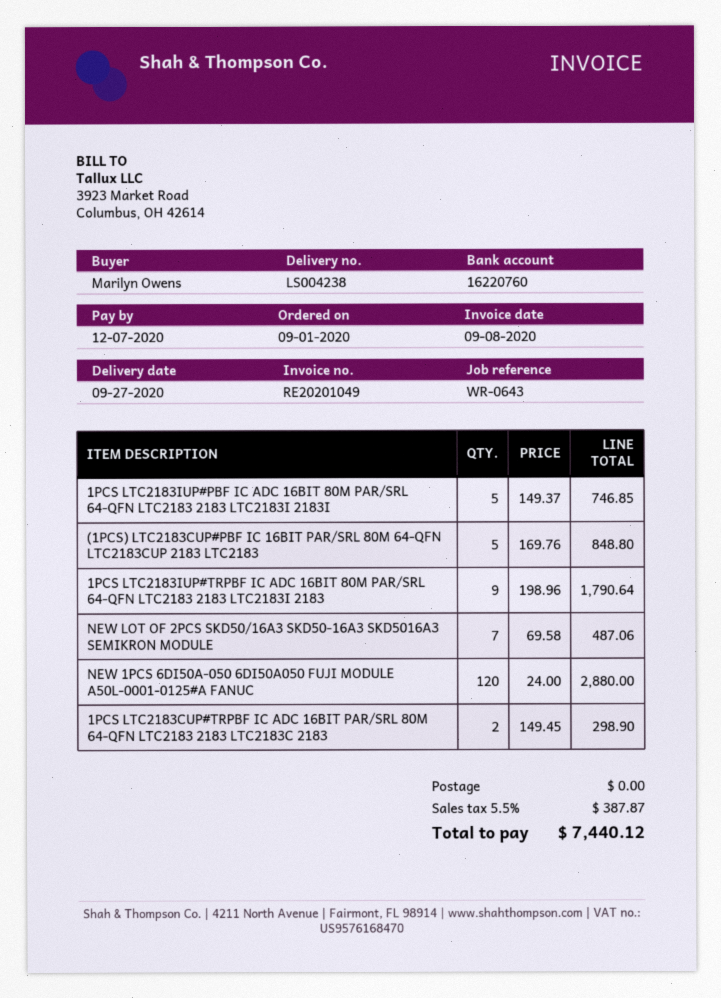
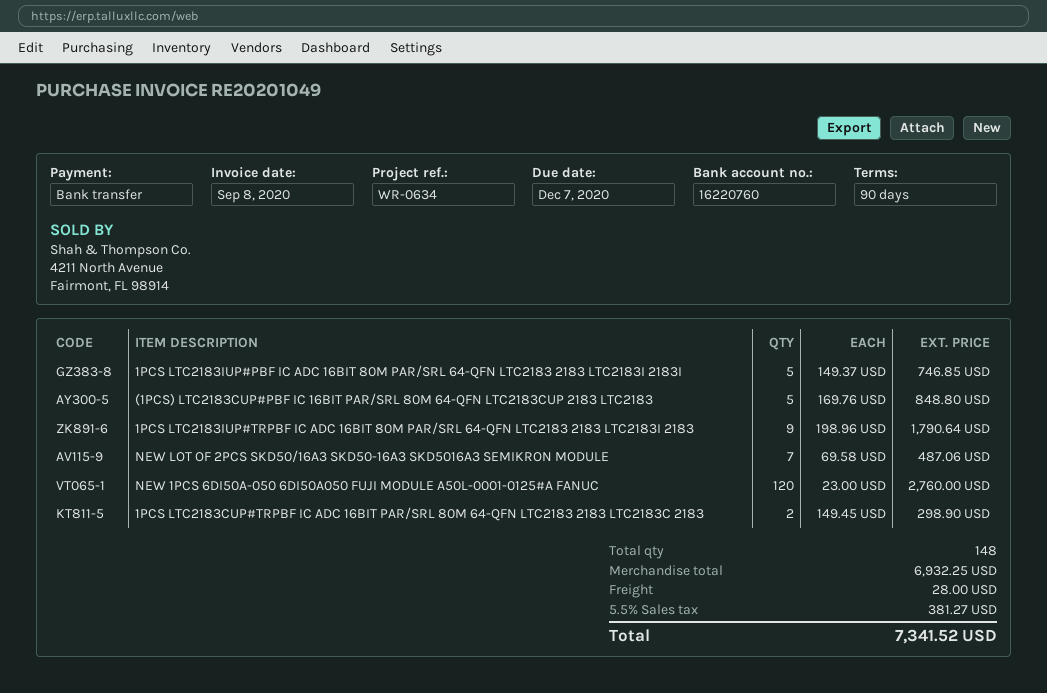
reference: WR-0643 -> WR-0634
NEW 1PCS 6DI50A-050 6DI50A050 FUJI MODULE A50L-0001-0125#A FANUC: 120 x 24.00 = 2880.00 -> 120 x 23.00 = 2760.00
shipping: 0.00 -> 28.00
tax: 5.5% = 387.87 -> 5.5% = 381.27
total: 7440.12 -> 7341.52

